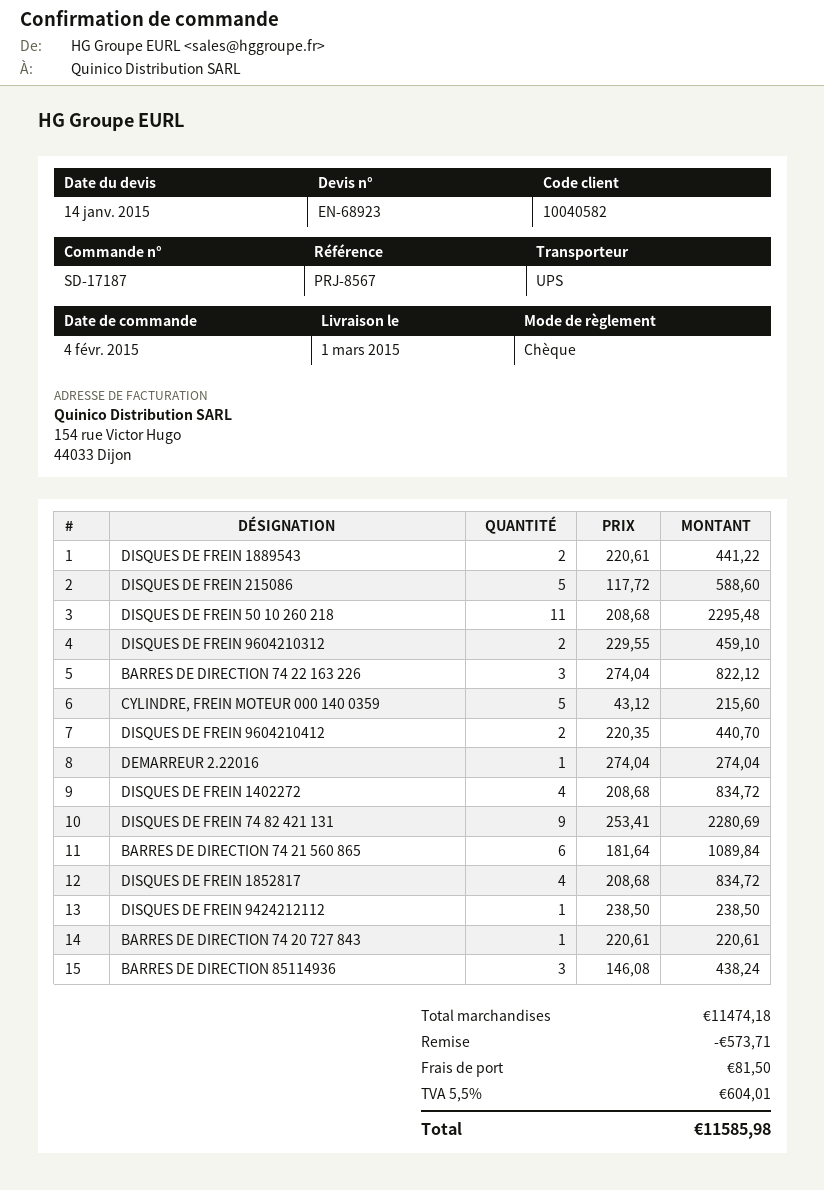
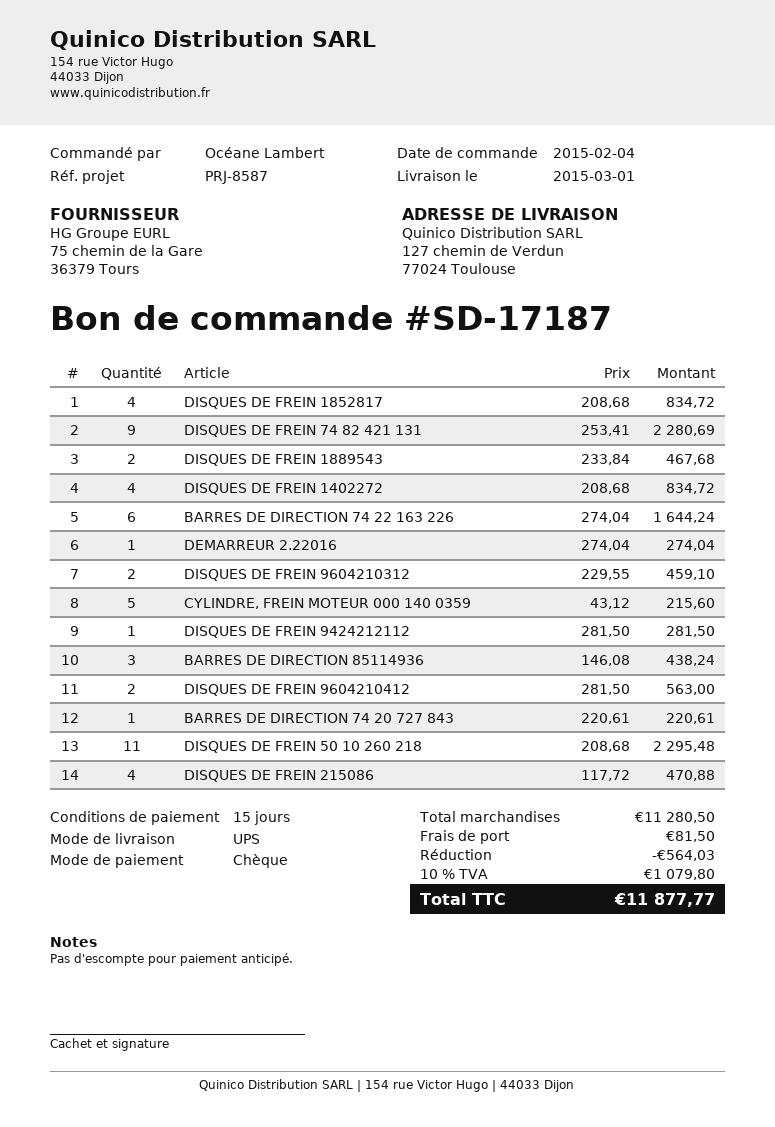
reference: PRJ-8567 -> PRJ-8587
DISQUES DE FREIN 1889543: 2 x 220.61 = 441.22 -> 2 x 233.84 = 467.68
DISQUES DE FREIN 215086: 5 x 117.72 = 588.60 -> 4 x 117.72 = 470.88
BARRES DE DIRECTION 74 22 163 226: 3 x 274.04 = 822.12 -> 6 x 274.04 = 1644.24
DISQUES DE FREIN 9604210412: 2 x 220.35 = 440.70 -> 2 x 281.50 = 563.00
BARRES DE DIRECTION 74 21 560 865: 6 x 181.64 = 1089.84 -> none
DISQUES DE FREIN 9424212112: 1 x 238.50 = 238.50 -> 1 x 281.50 = 281.50
subtotal: 11474.18 -> 11280.50
discount: 573.71 -> 564.03
tax: 5.5% = 604.01 -> 10% = 1079.80
total: 11585.98 -> 11877.77

